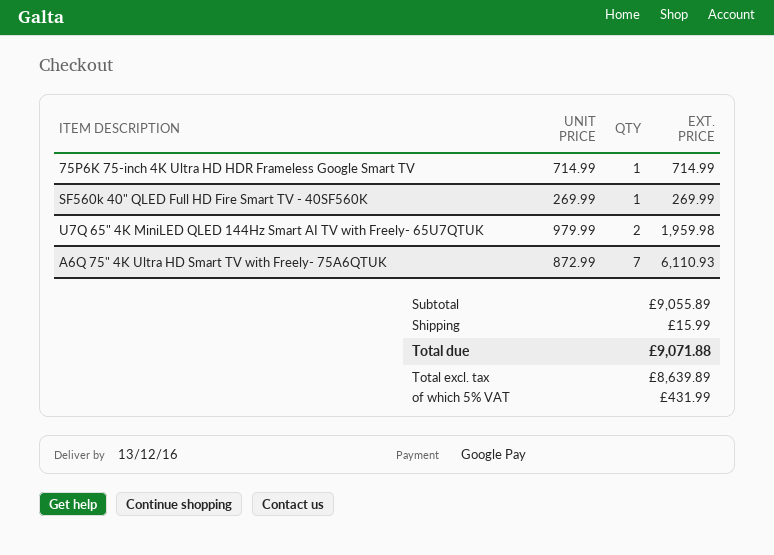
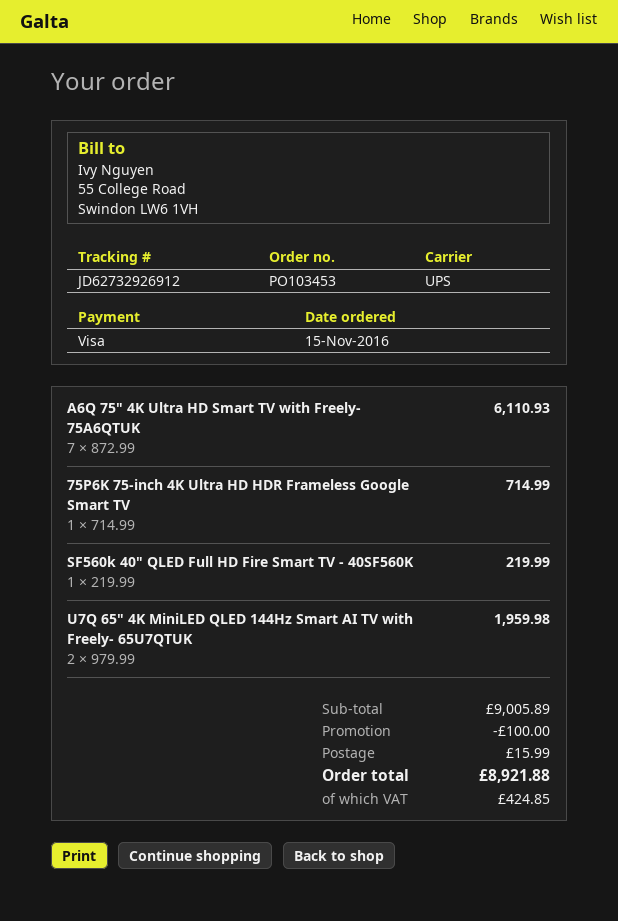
payment method: Google Pay -> Visa
SF560k 40" QLED Full HD Fire Smart TV - 40SF560K: 1 x 269.99 = 269.99 -> 1 x 219.99 = 219.99
subtotal: 9055.89 -> 9005.89
discount: none -> 100.00
tax: 431.99 -> 424.85
total: 9071.88 -> 8921.88

